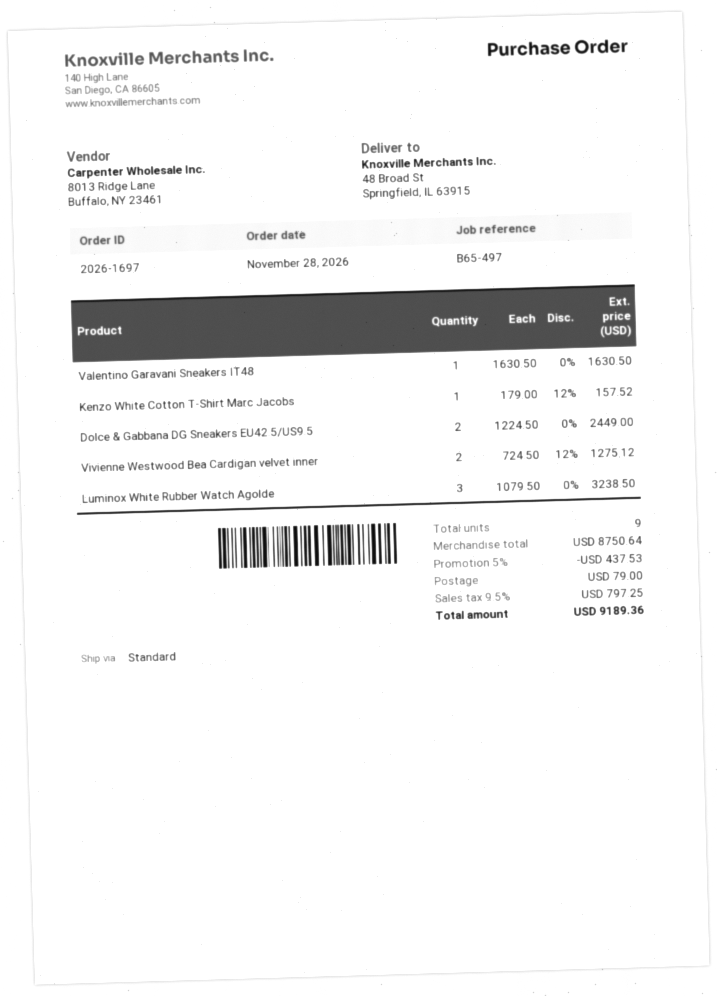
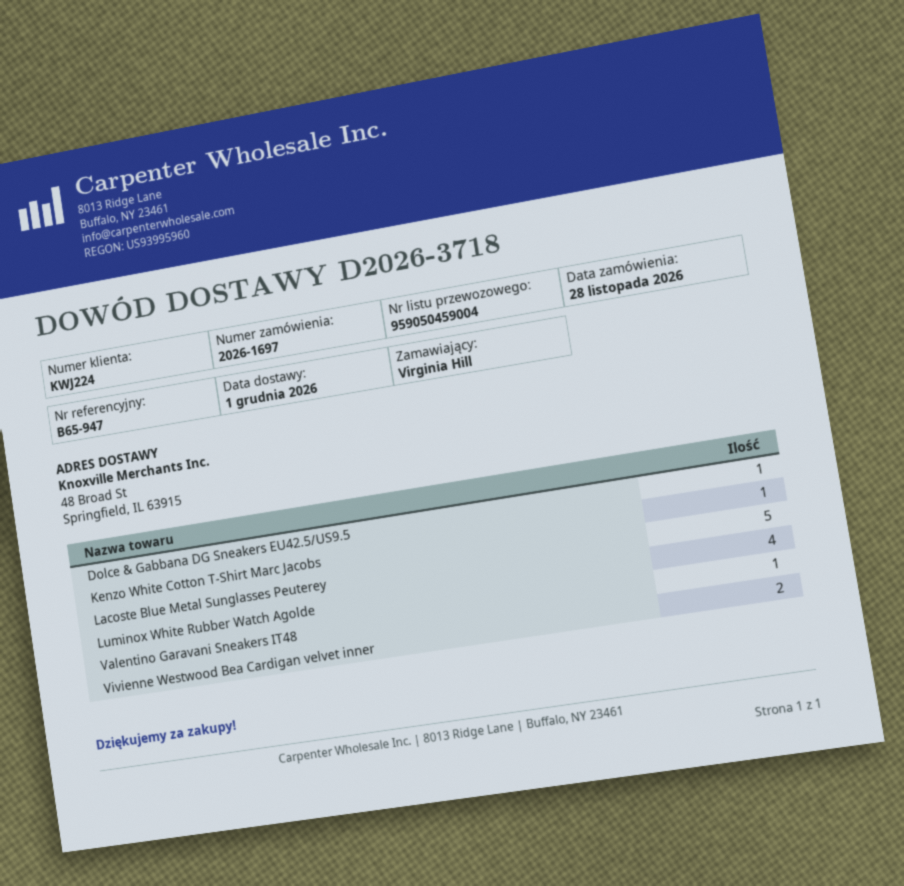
reference: B65-497 -> B65-947
Dolce & Gabbana DG Sneakers EU42.5/US9.5: 2 -> 1
Luminox White Rubber Watch Agolde: 3 -> 4
Lacoste Blue Metal Sunglasses Peuterey: none -> 5

